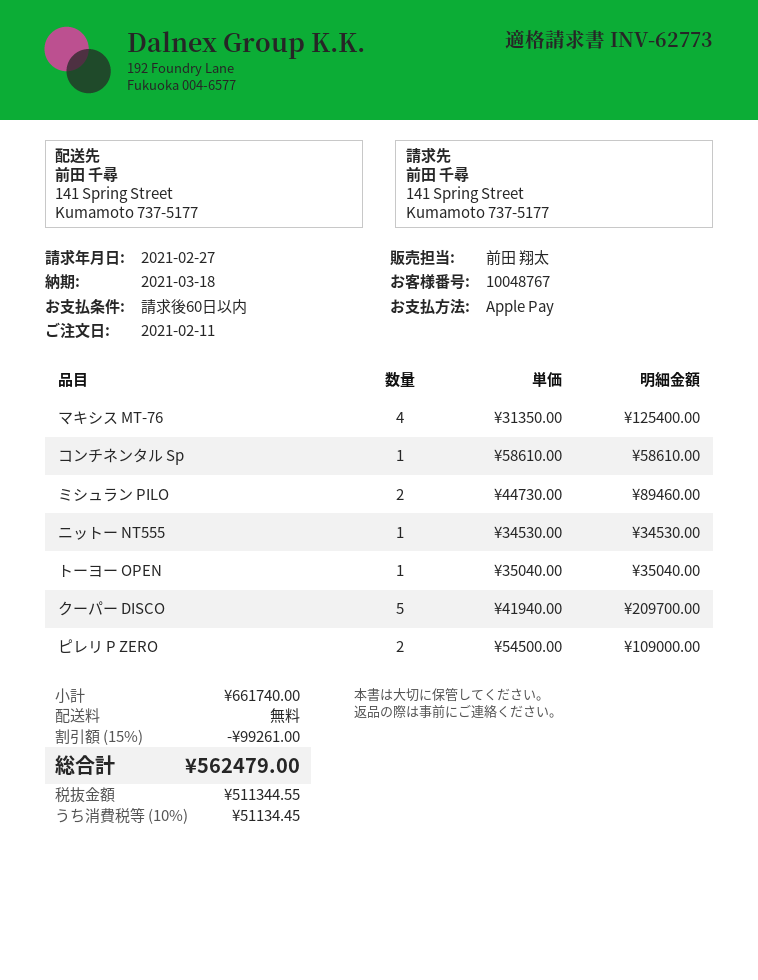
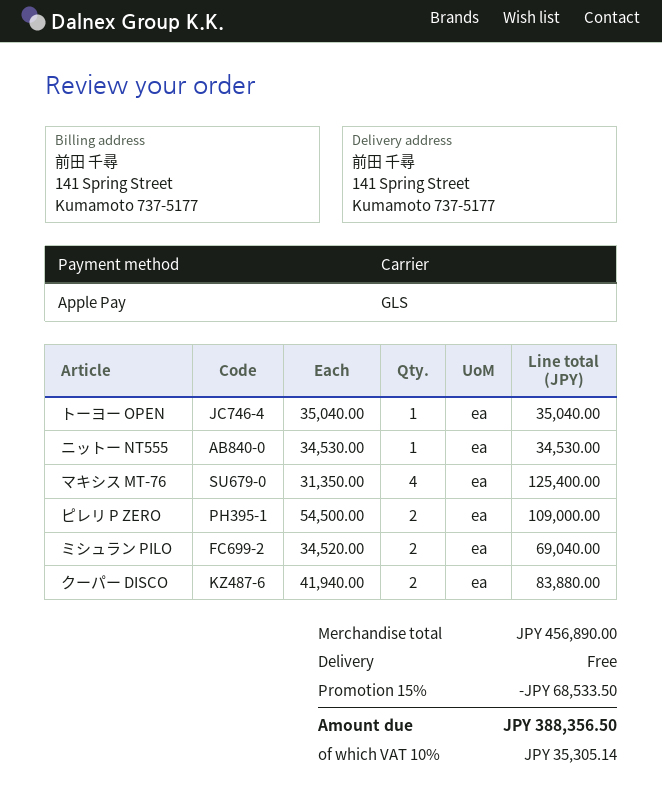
コンチネンタル Sp: 1 x 58610.00 = 58610.00 -> none
ミシュラン PILO: 2 x 44730.00 = 89460.00 -> 2 x 34520.00 = 69040.00
クーパー DISCO: 5 x 41940.00 = 209700.00 -> 2 x 41940.00 = 83880.00
subtotal: 661740.00 -> 456890.00
discount: 15% = 99261.00 -> 15% = 68533.50
tax: 10% = 51134.45 -> 10% = 35305.14
total: 562479.00 -> 388356.50

